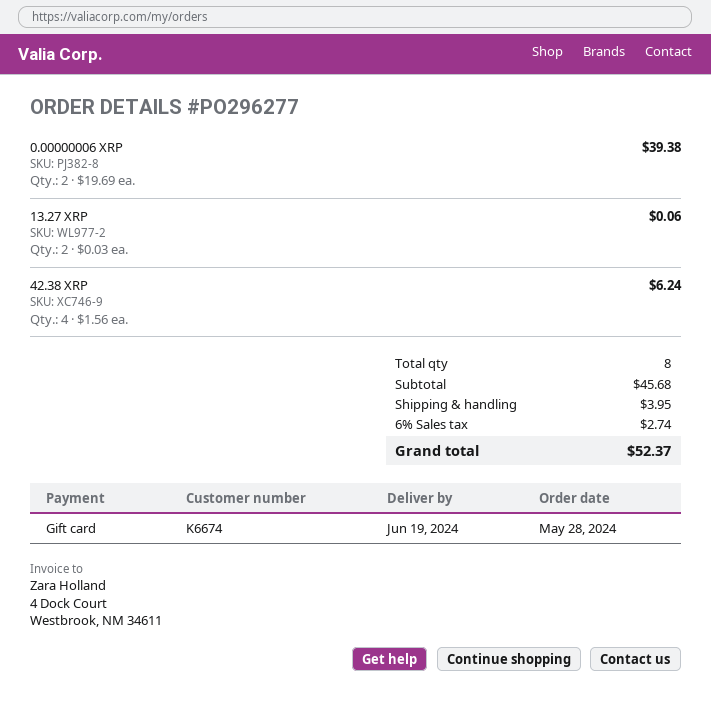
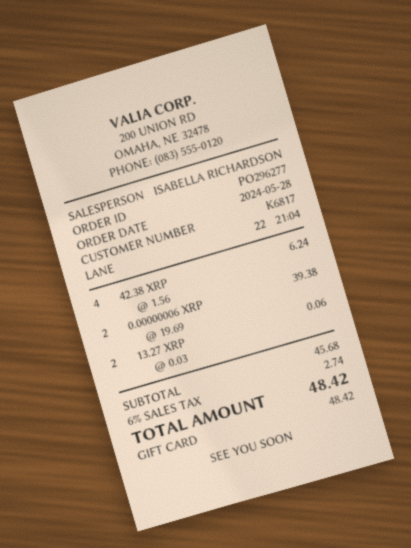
customer number: K6674 -> K6817
shipping: 3.95 -> none
total: 52.37 -> 48.42

